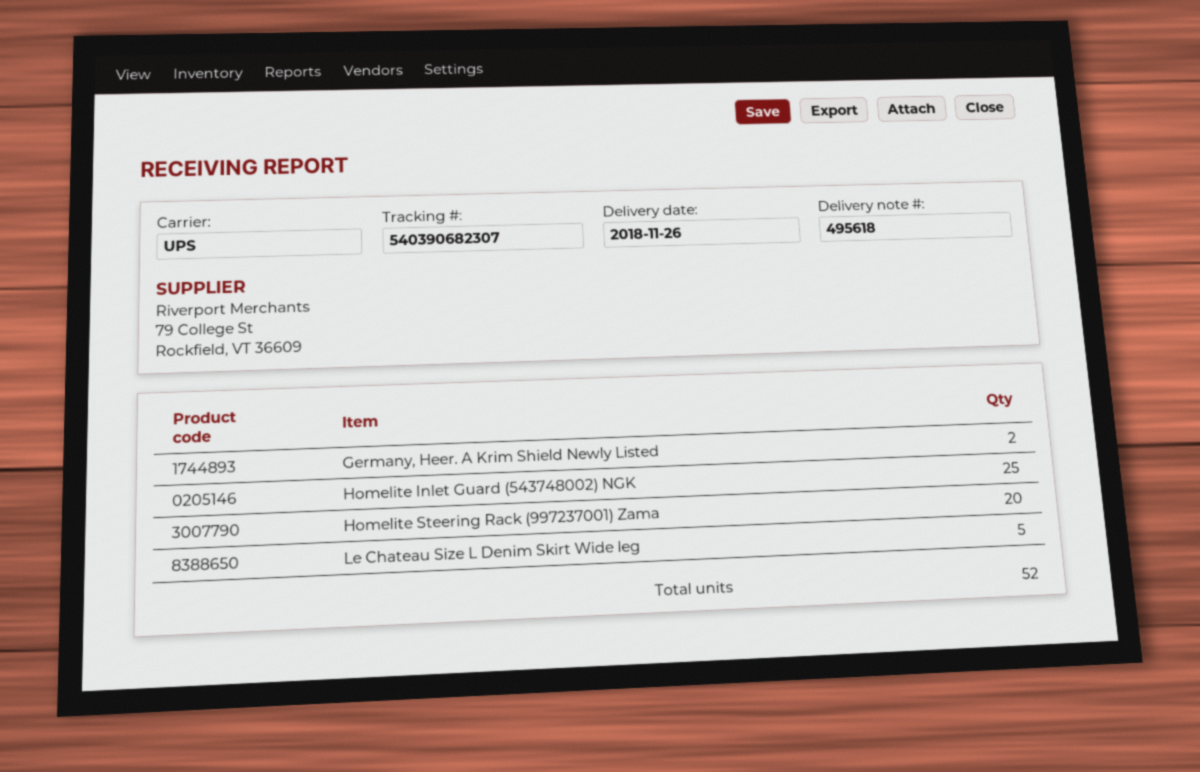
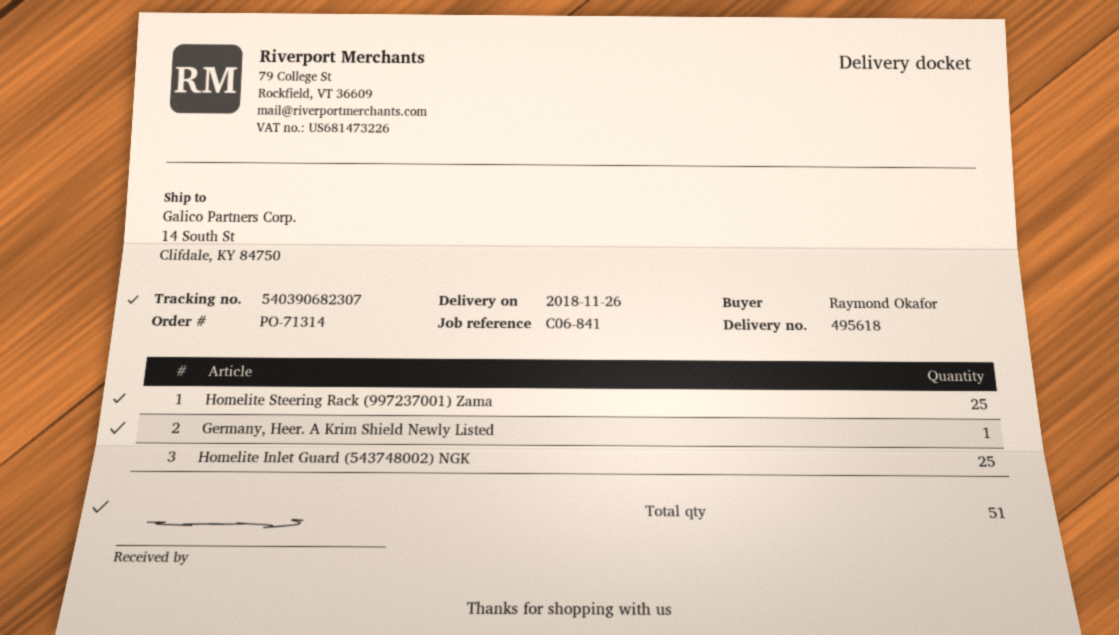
Germany, Heer. A Krim Shield Newly Listed: 2 -> 1
Homelite Steering Rack (997237001) Zama: 20 -> 25
Le Chateau Size L Denim Skirt Wide leg: 5 -> none
total quantity: 52 -> 51

